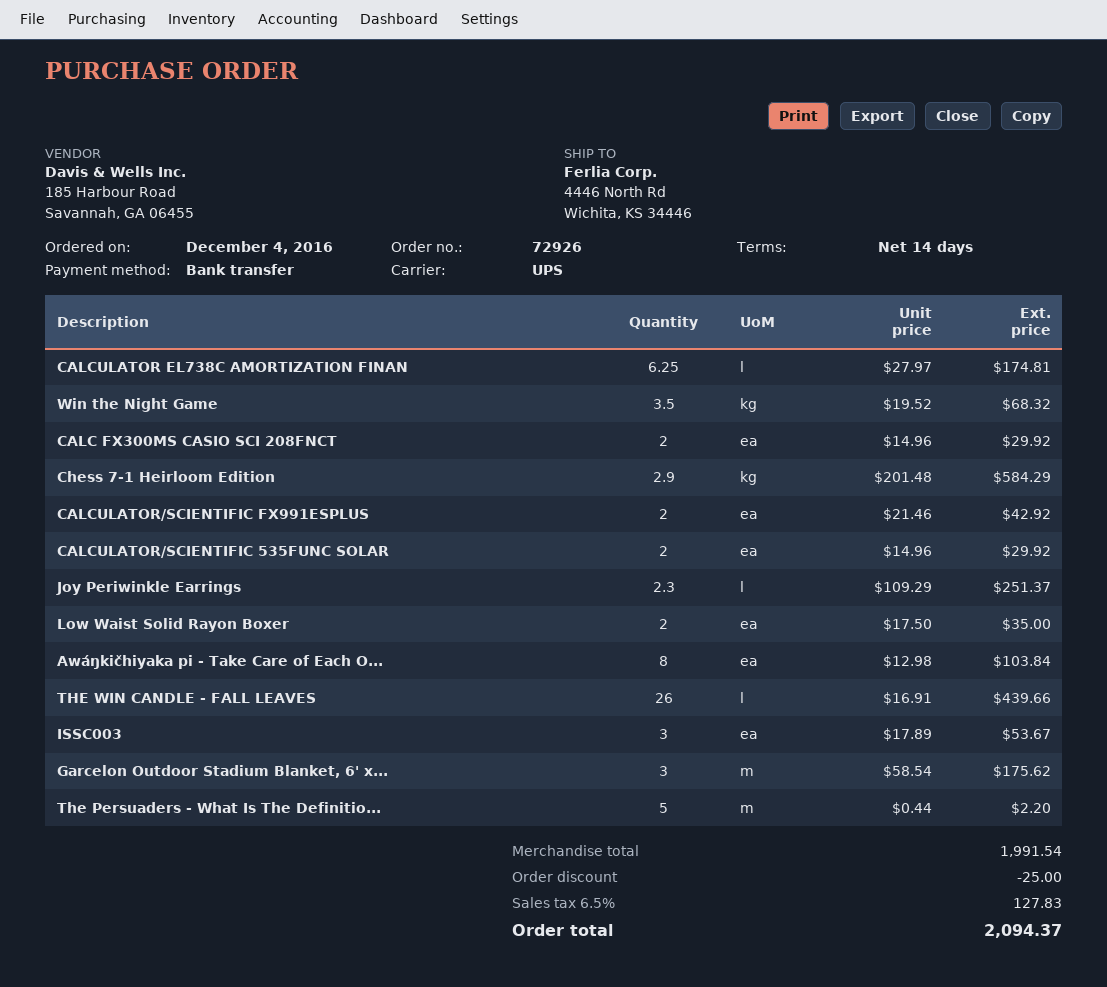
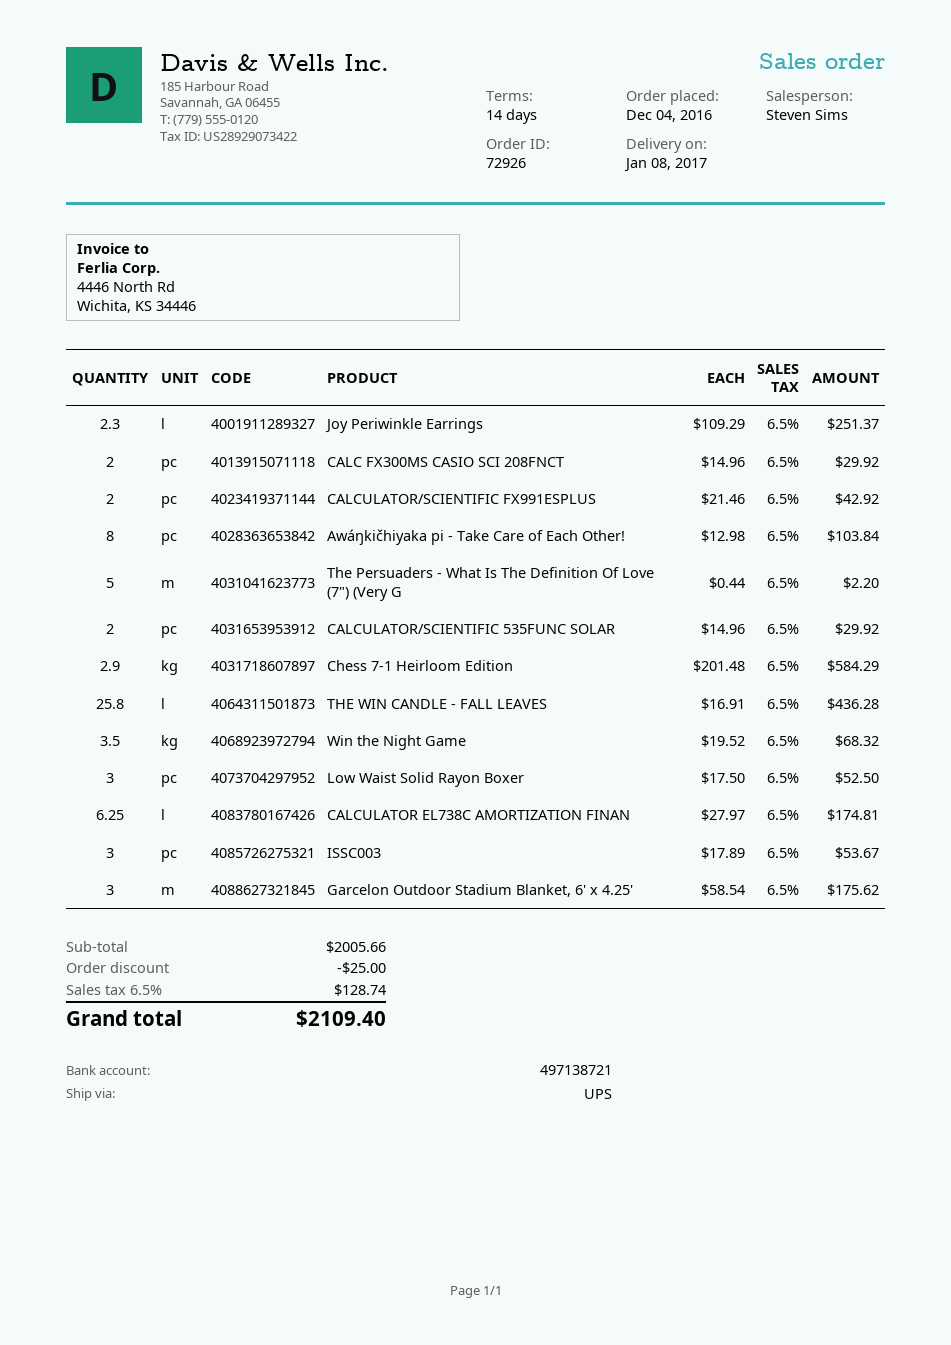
Low Waist Solid Rayon Boxer: 2 x 17.50 = 35.00 -> 3 x 17.50 = 52.50
THE WIN CANDLE - FALL LEAVES: 26 x 16.91 = 439.66 -> 25.8 x 16.91 = 436.28
subtotal: 1991.54 -> 2005.66
tax: 6.5% = 127.83 -> 6.5% = 128.74
total: 2094.37 -> 2109.40

